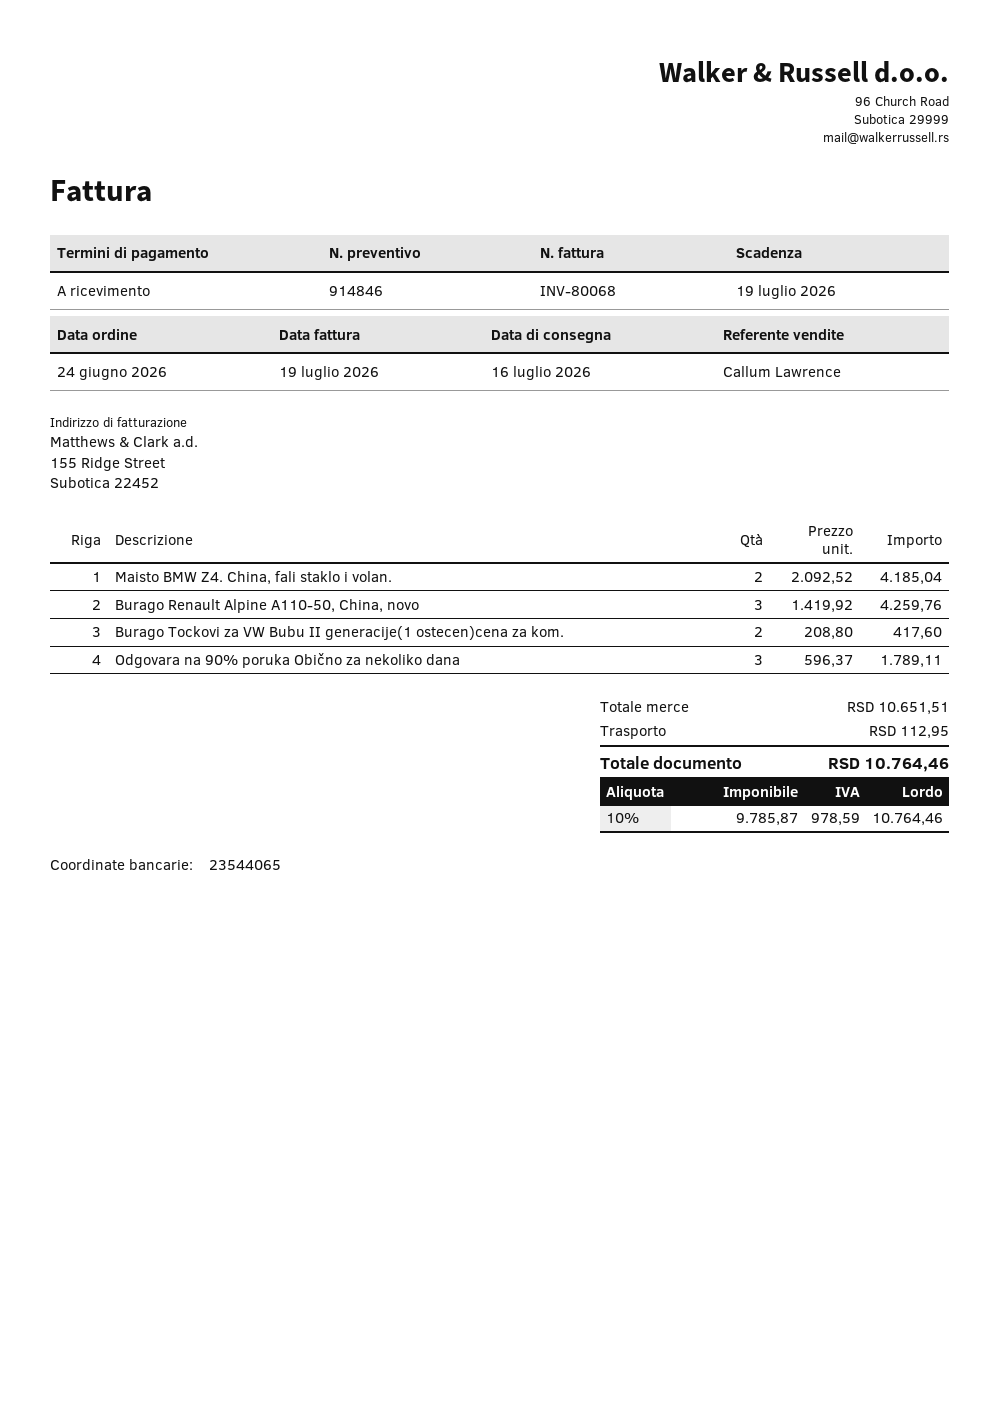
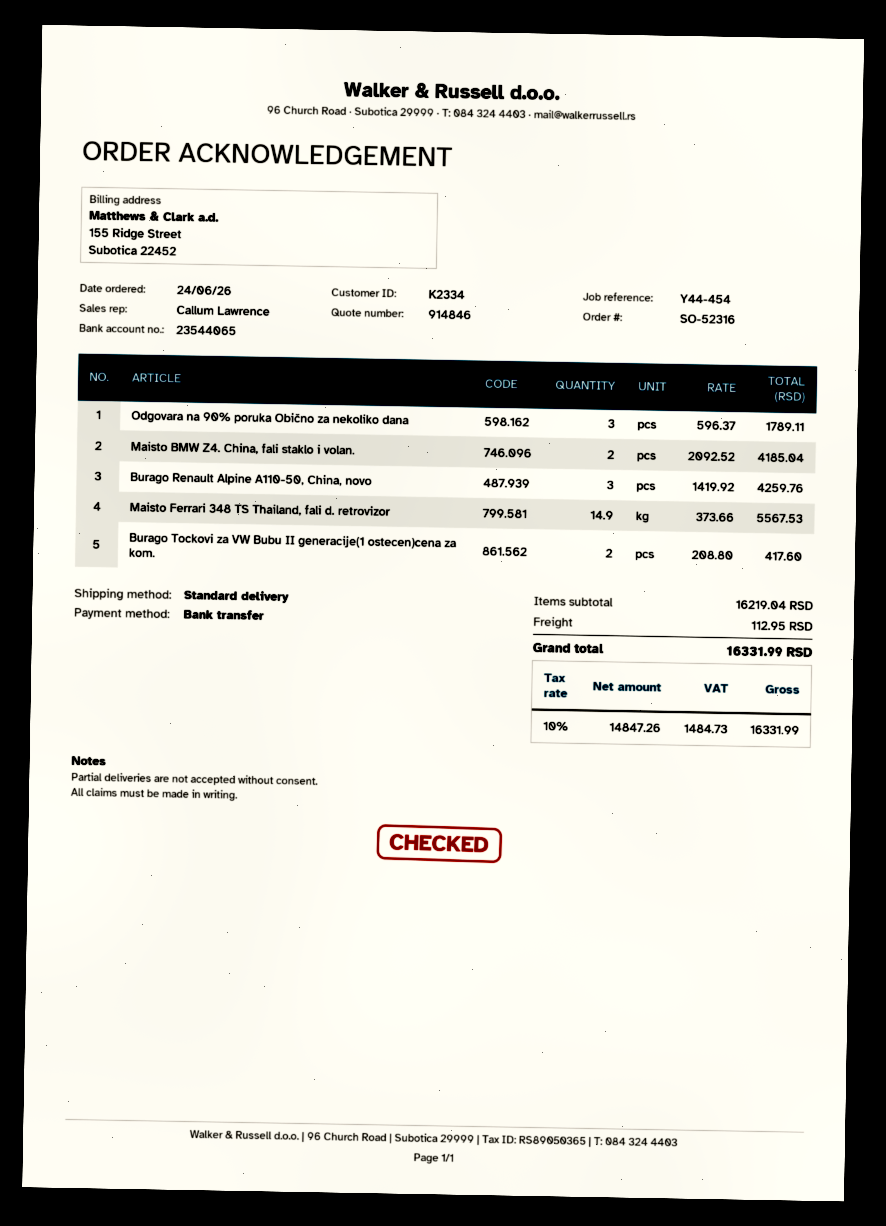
Maisto Ferrari 348 TS Thailand, fali d. retrovizor: none -> 14.9 x 373.66 = 5567.53
subtotal: 10651.51 -> 16219.04
net: 9785.87 -> 14847.26
tax: 10% = 978.59 -> 10% = 1484.73
total: 10764.46 -> 16331.99

